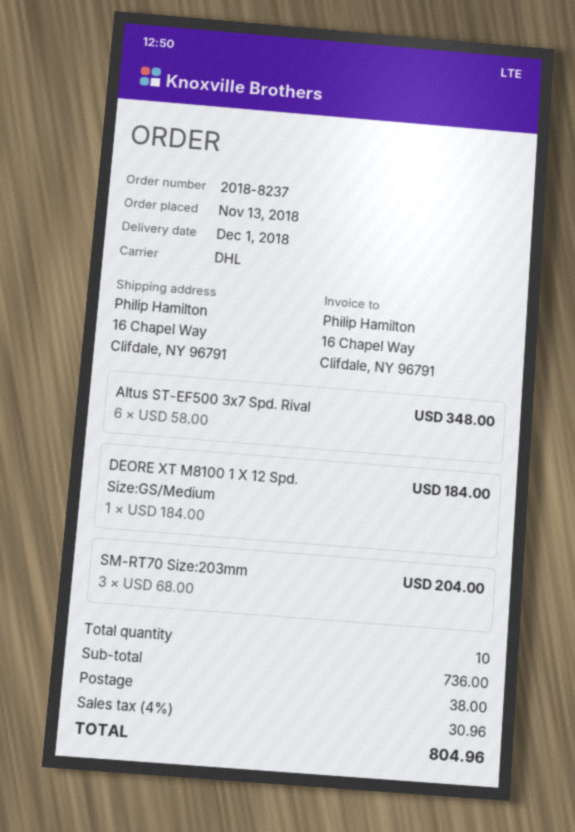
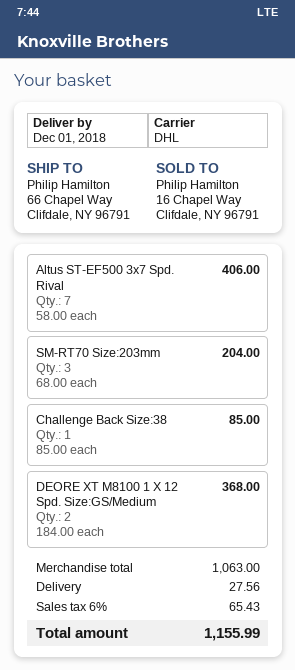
ship to: 16 Chapel Way, Clifdale, NY 96791 -> 66 Chapel Way, Clifdale, NY 96791
Altus ST-EF500 3x7 Spd. Rival: 6 x 58.00 = 348.00 -> 7 x 58.00 = 406.00
DEORE XT M8100 1 X 12 Spd. Size:GS/Medium: 1 x 184.00 = 184.00 -> 2 x 184.00 = 368.00
Challenge Back Size:38: none -> 1 x 85.00 = 85.00
subtotal: 736.00 -> 1063.00
shipping: 38.00 -> 27.56
tax: 4% = 30.96 -> 6% = 65.43
total: 804.96 -> 1155.99

